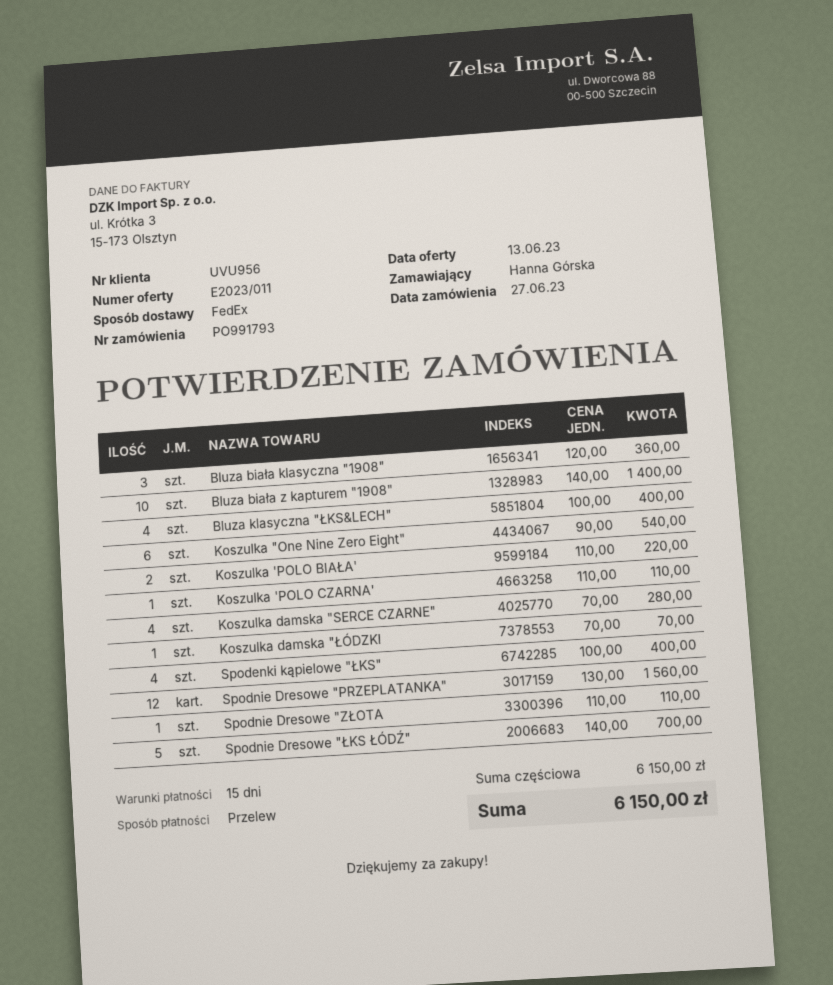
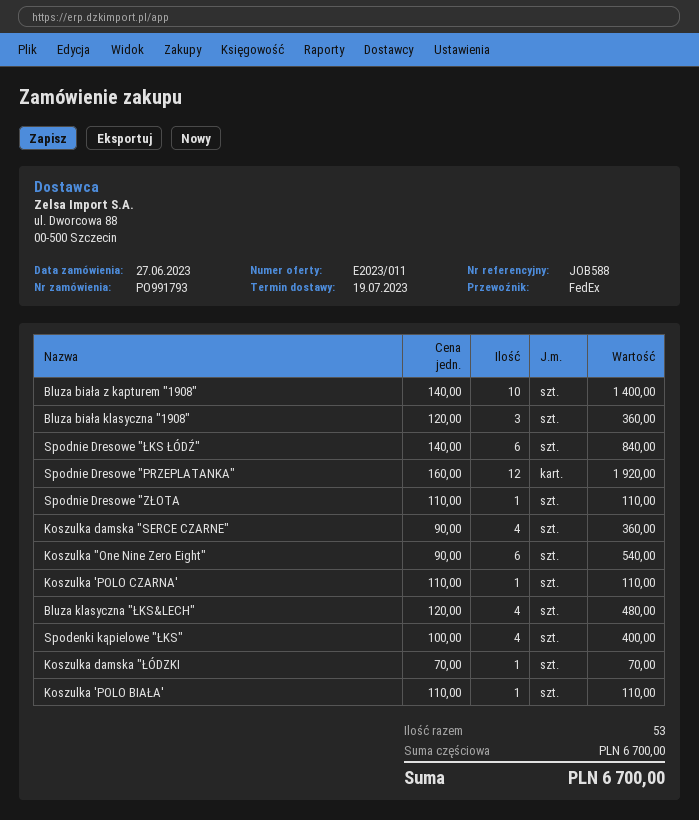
Bluza klasyczna "ŁKS&LECH": 4 x 100.00 = 400.00 -> 4 x 120.00 = 480.00
Koszulka 'POLO BIAŁA': 2 x 110.00 = 220.00 -> 1 x 110.00 = 110.00
Koszulka damska "SERCE CZARNE": 4 x 70.00 = 280.00 -> 4 x 90.00 = 360.00
Spodnie Dresowe "PRZEPLATANKA": 12 x 130.00 = 1560.00 -> 12 x 160.00 = 1920.00
Spodnie Dresowe "ŁKS ŁÓDŹ": 5 x 140.00 = 700.00 -> 6 x 140.00 = 840.00
subtotal: 6150.00 -> 6700.00
total: 6150.00 -> 6700.00

